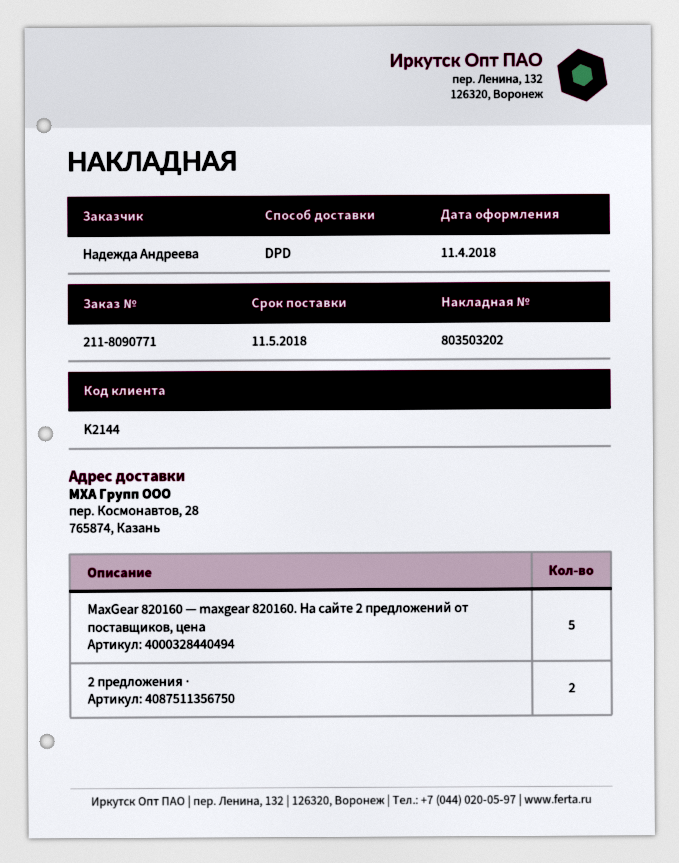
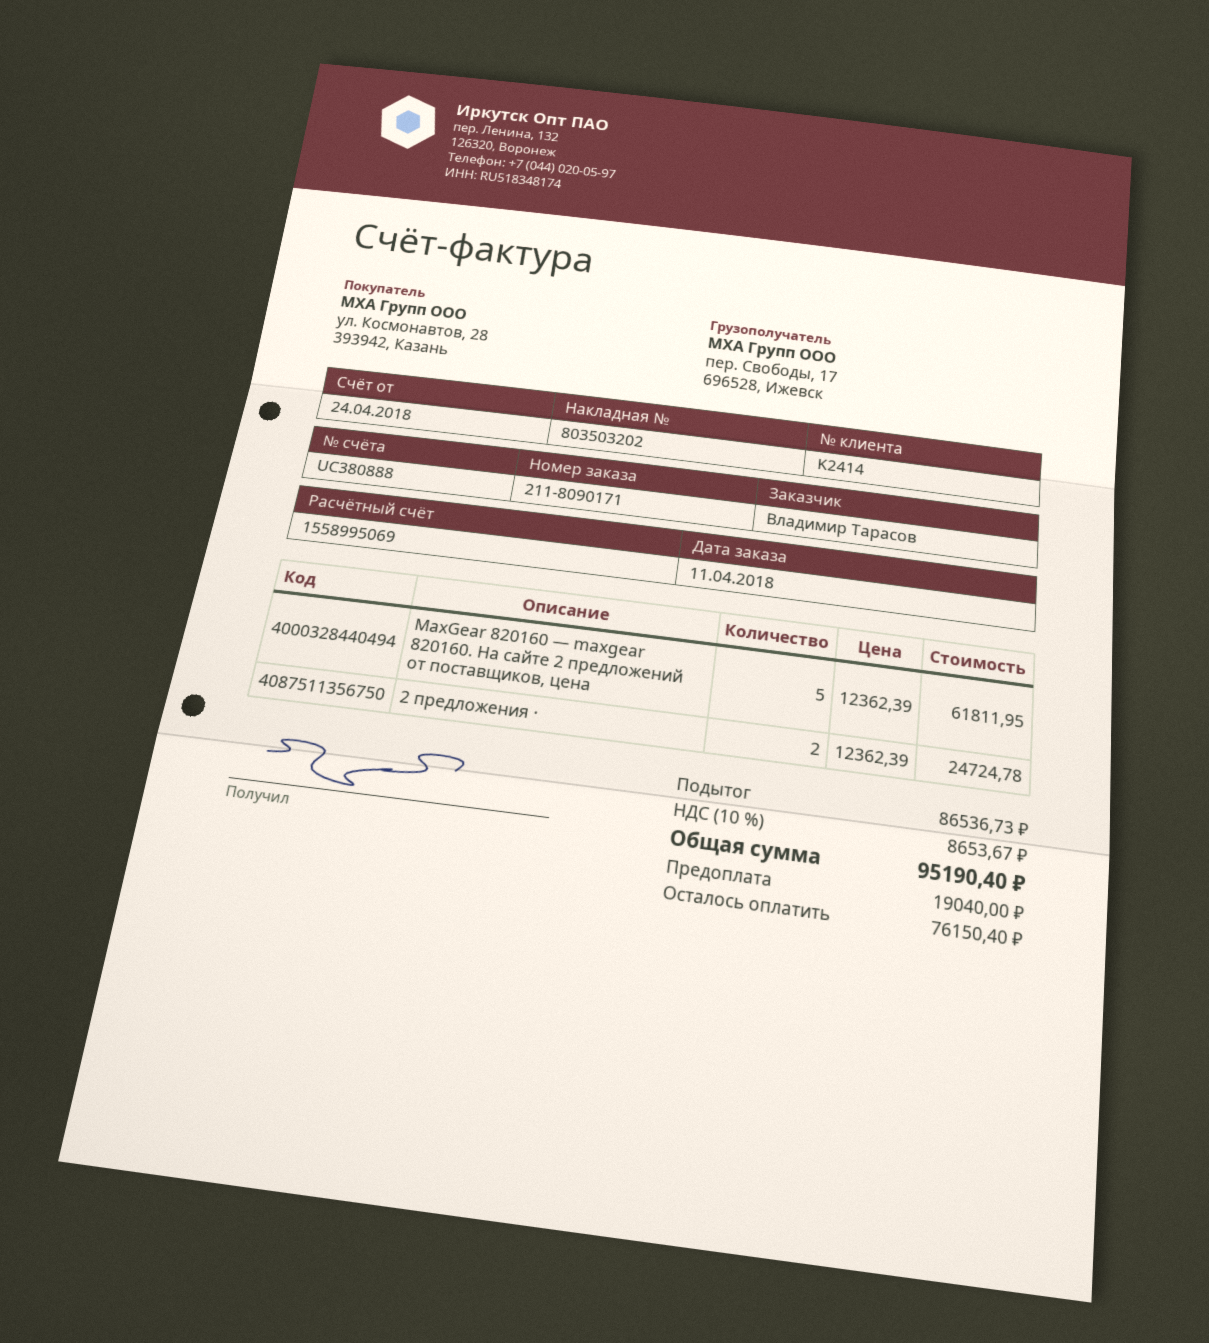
order number: 211-8090771 -> 211-8090171
customer number: K2144 -> K2414
ordered by: Надежда Андреева -> Владимир Тарасов
ship to: пер. Космонавтов, 28, 765874, Казань -> пер. Свободы, 17, 696528, Ижевск

